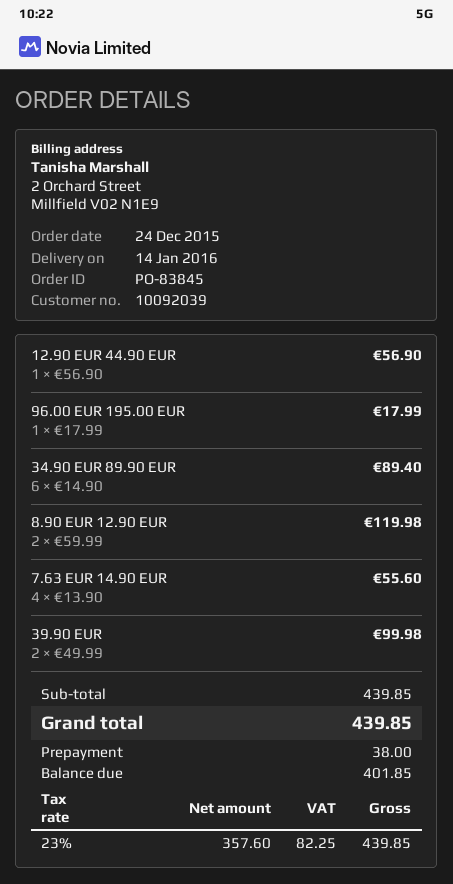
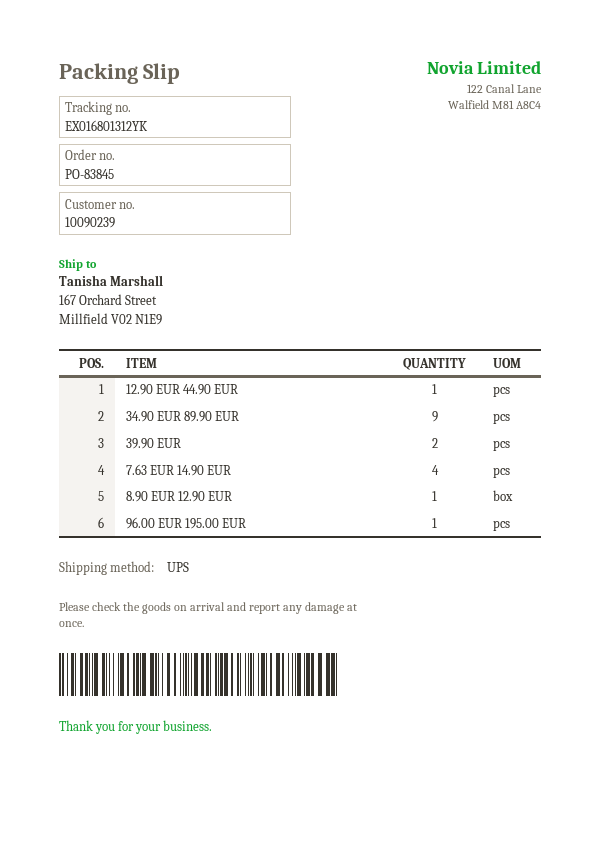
customer number: 10092039 -> 10090239
34.90 EUR 89.90 EUR: 6 -> 9
8.90 EUR 12.90 EUR: 2 -> 1

